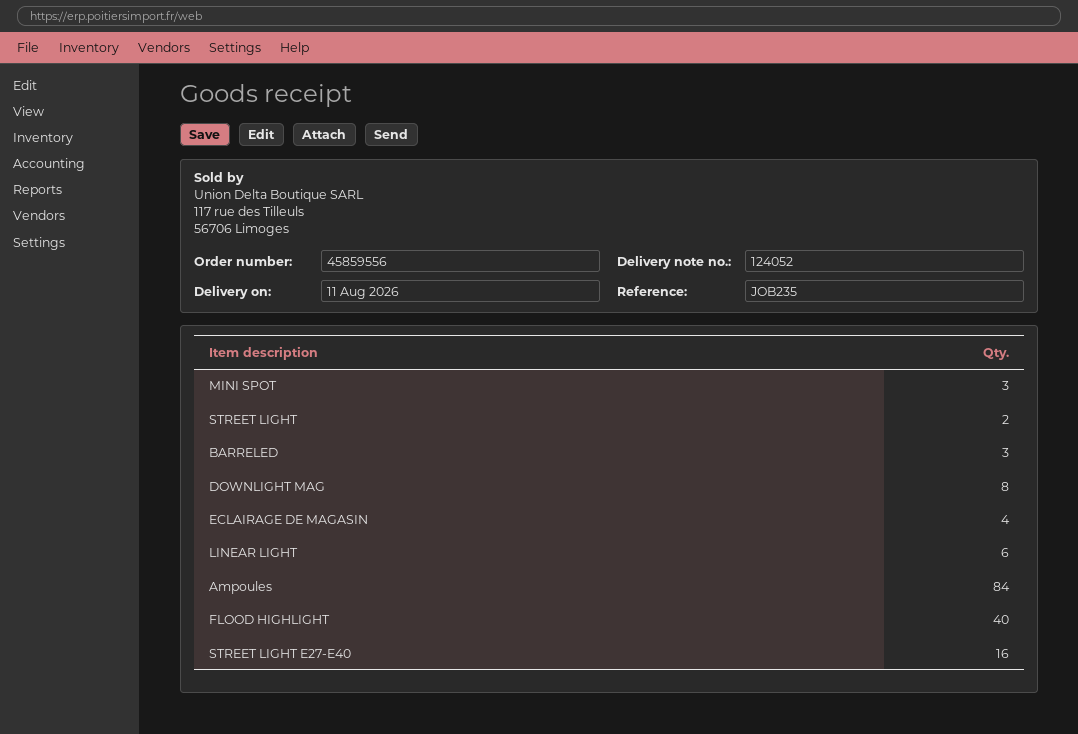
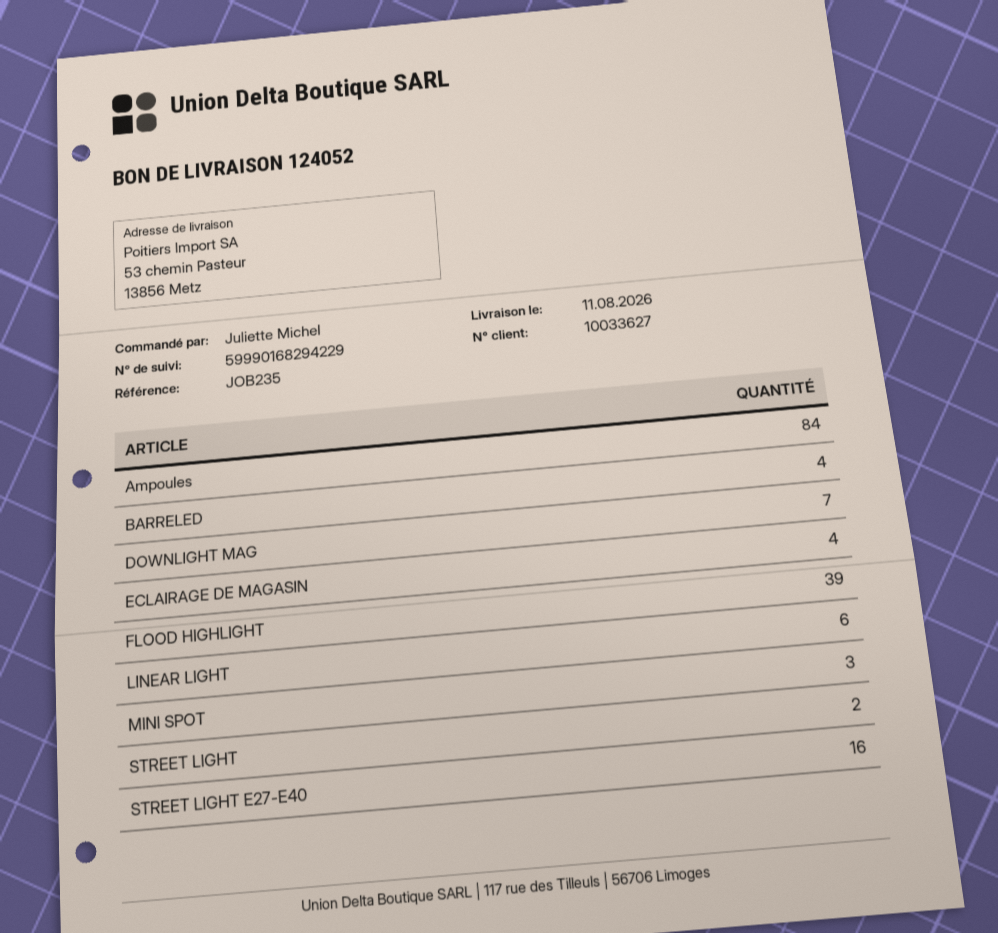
BARRELED: 3 -> 4
DOWNLIGHT MAG: 8 -> 7
FLOOD HIGHLIGHT: 40 -> 39

